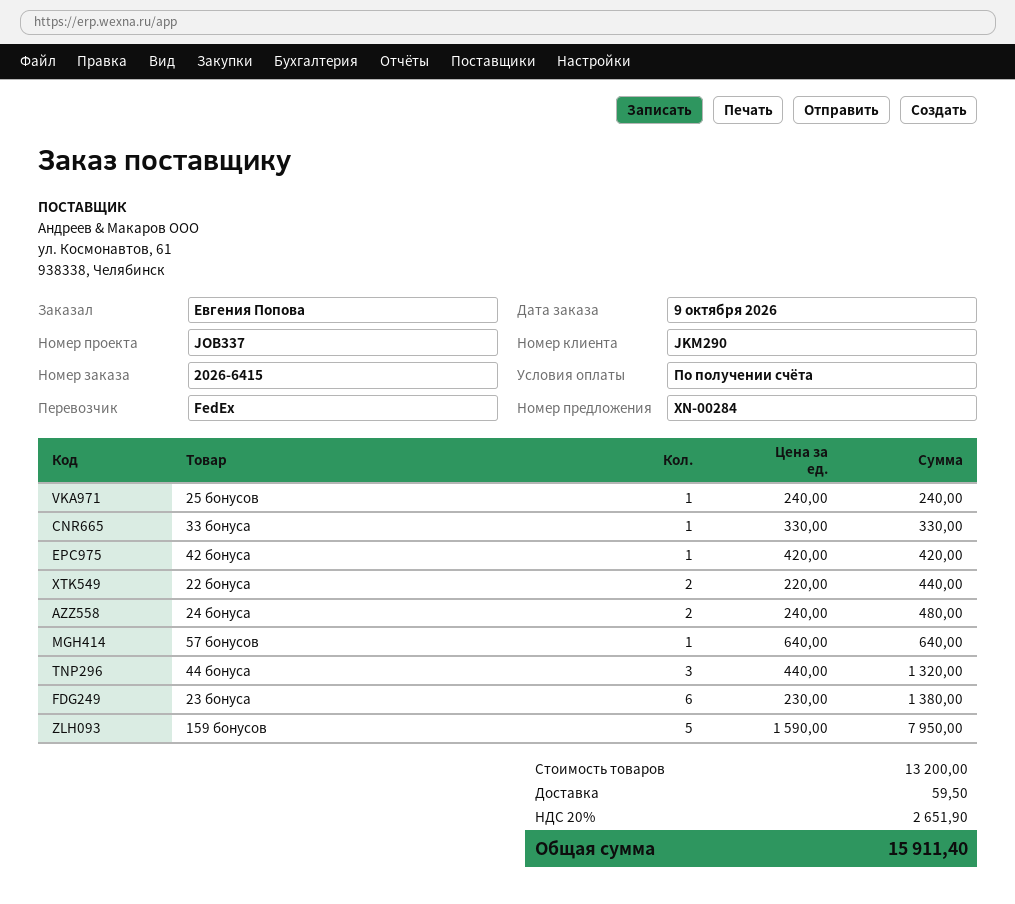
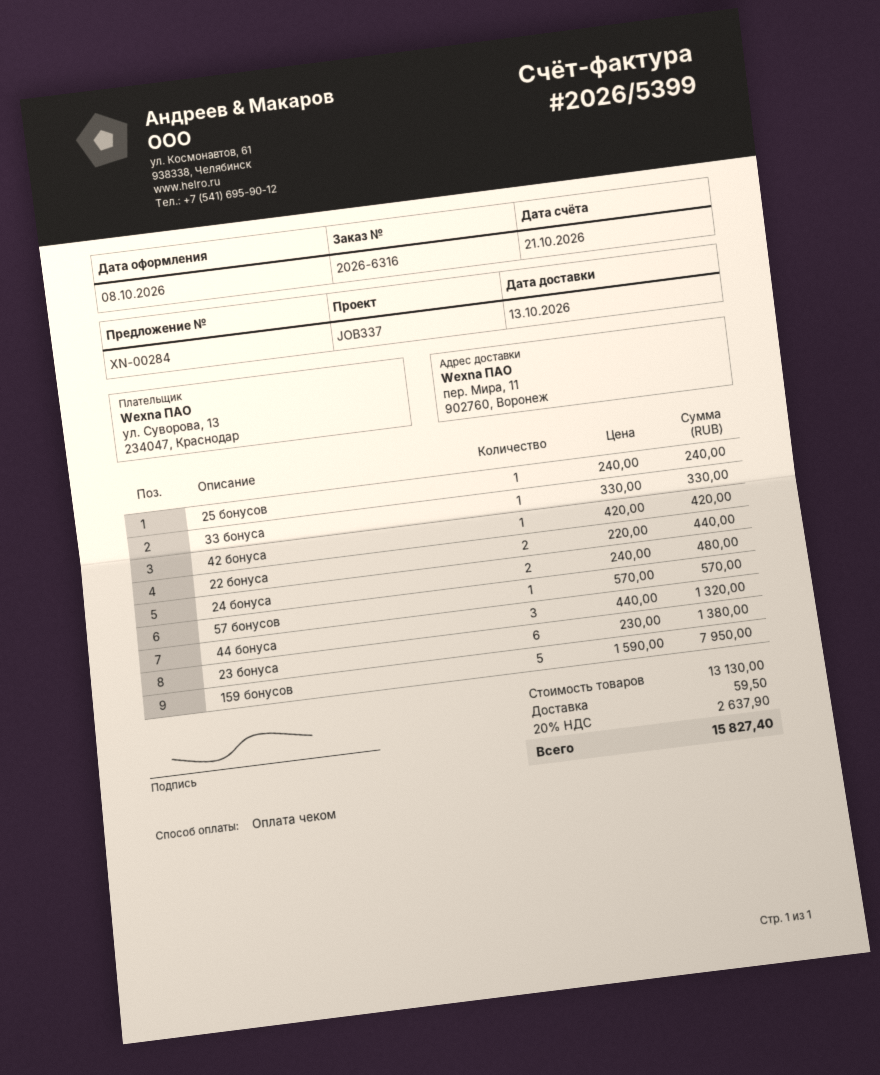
order number: 2026-6415 -> 2026-6316
order date: 2026-10-09 -> 2026-10-08
57 бонусов: 1 x 640.00 = 640.00 -> 1 x 570.00 = 570.00
subtotal: 13200.00 -> 13130.00
tax: 20% = 2651.90 -> 20% = 2637.90
total: 15911.40 -> 15827.40

